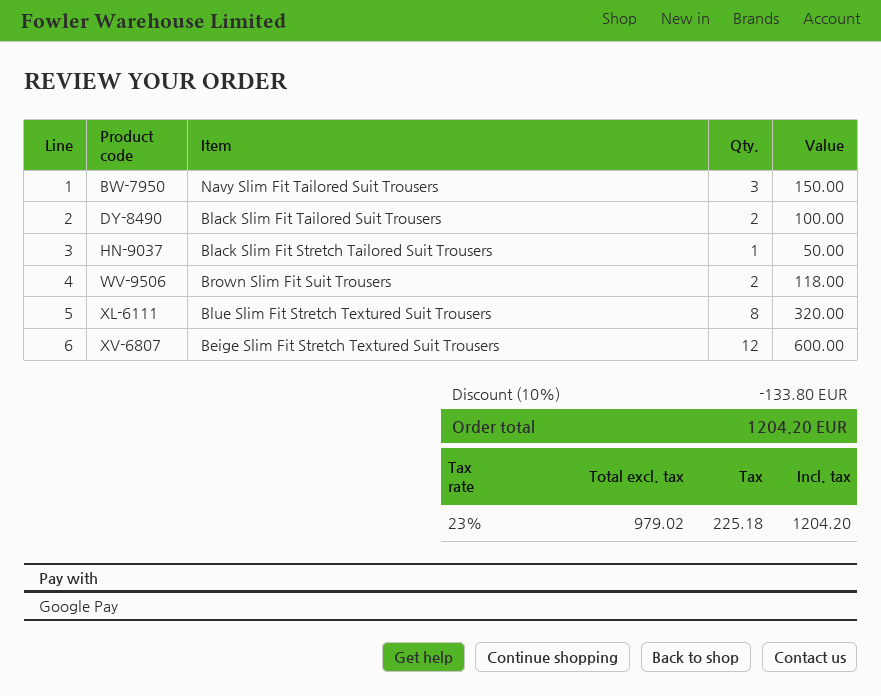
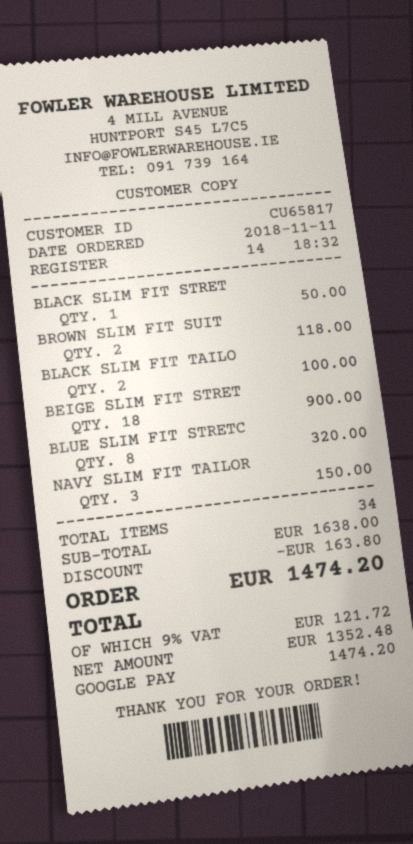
Beige Slim Fit Stretch Textured Suit Trousers: 12 for 600.00 -> 18 for 900.00
discount: 133.80 -> 163.80
net: 979.02 -> 1352.48
tax: 23% = 225.18 -> 9% = 121.72
total: 1204.20 -> 1474.20

